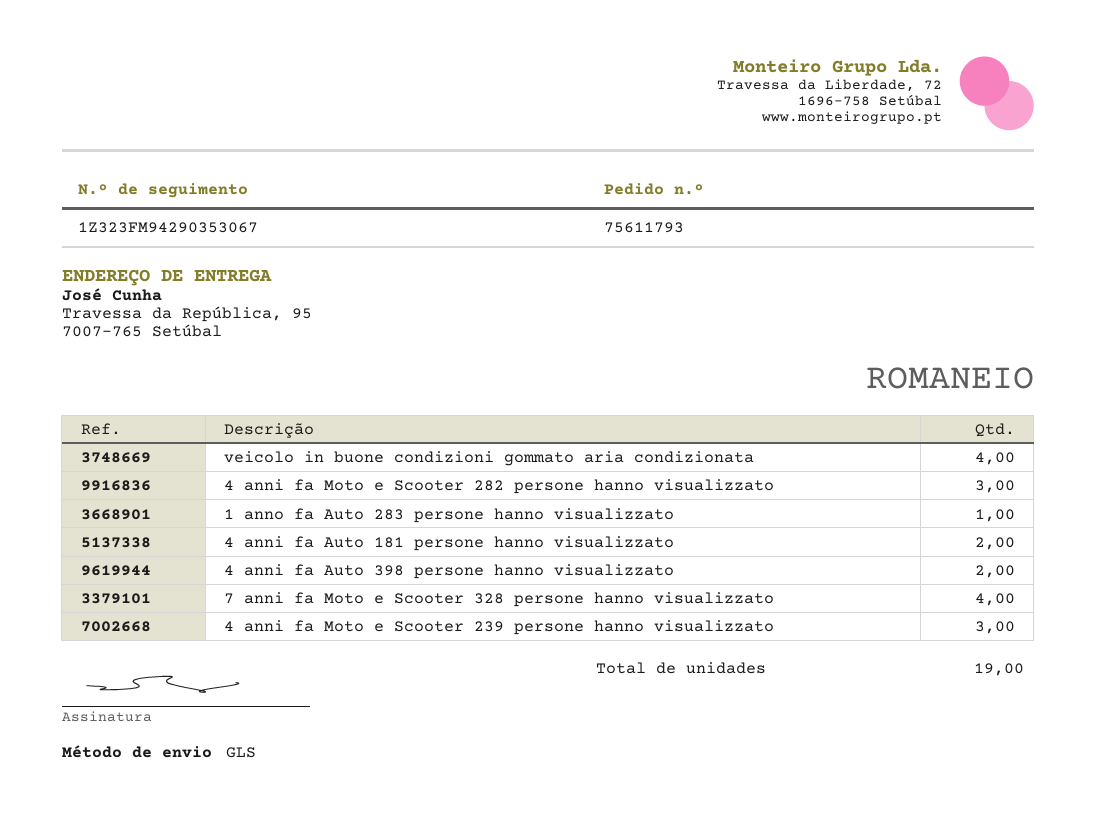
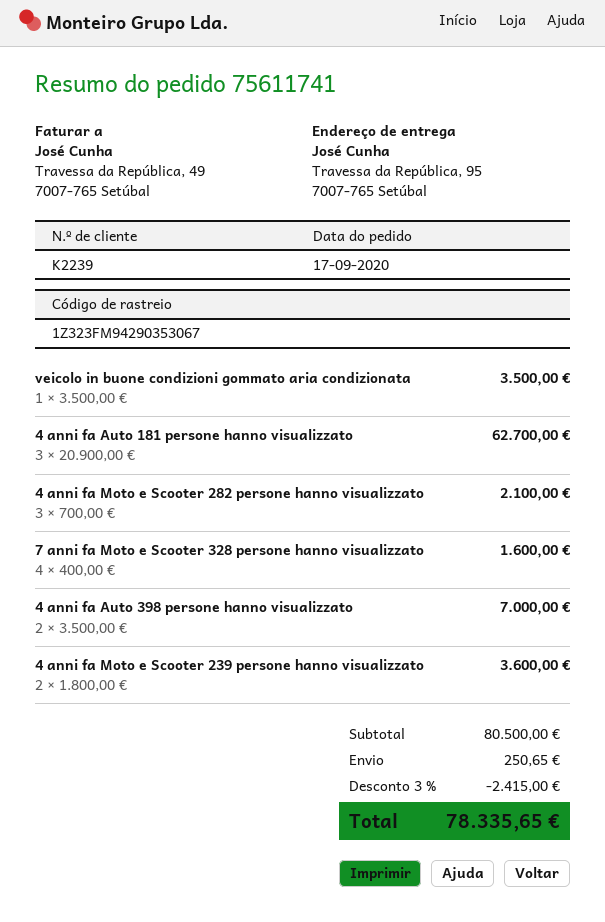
order number: 75611793 -> 75611741
veicolo in buone condizioni gommato aria condizionata: 4 -> 1
1 anno fa Auto 283 persone hanno visualizzato: 1 -> none
4 anni fa Auto 181 persone hanno visualizzato: 2 -> 3
4 anni fa Moto e Scooter 239 persone hanno visualizzato: 3 -> 2

